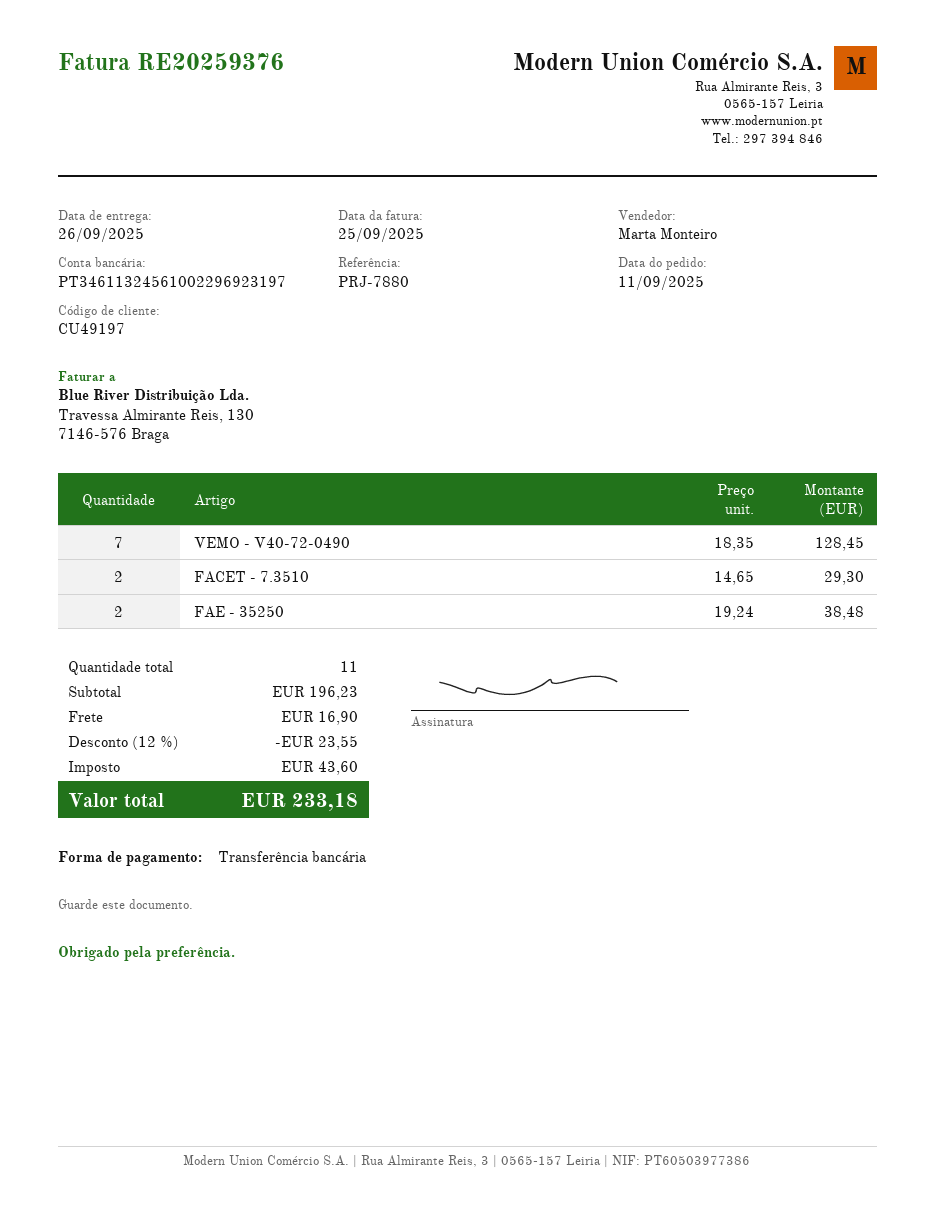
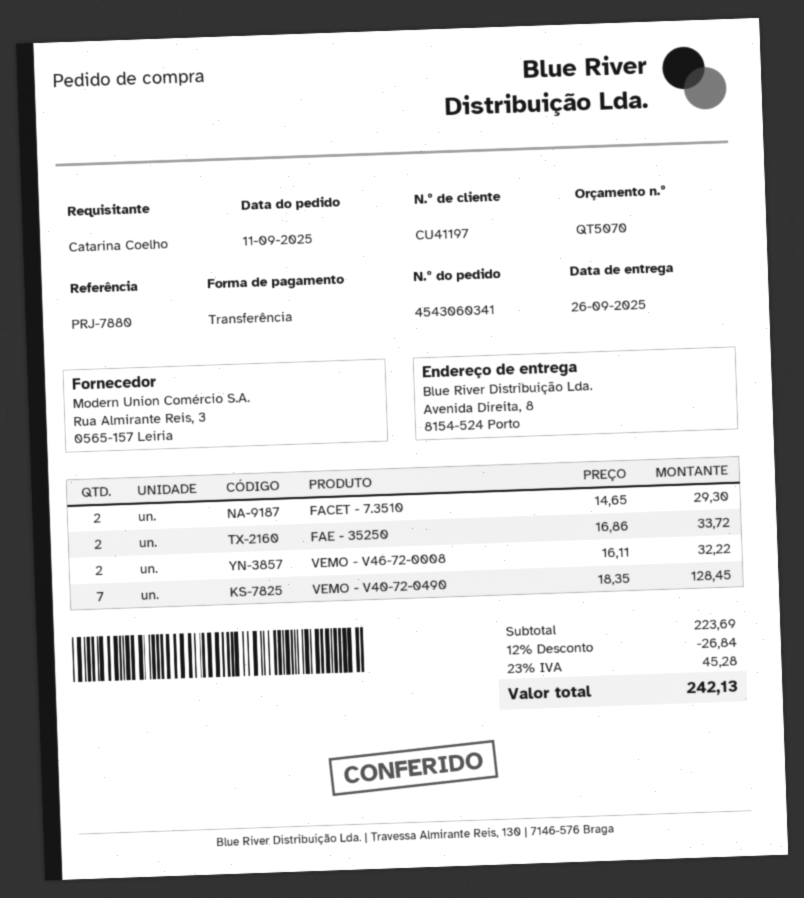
customer number: CU49197 -> CU41197
FAE - 35250: 2 x 19.24 = 38.48 -> 2 x 16.86 = 33.72
VEMO - V46-72-0008: none -> 2 x 16.11 = 32.22
subtotal: 196.23 -> 223.69
discount: 12% = 23.55 -> 12% = 26.84
shipping: 16.90 -> none
tax: 43.60 -> 45.28
total: 233.18 -> 242.13

